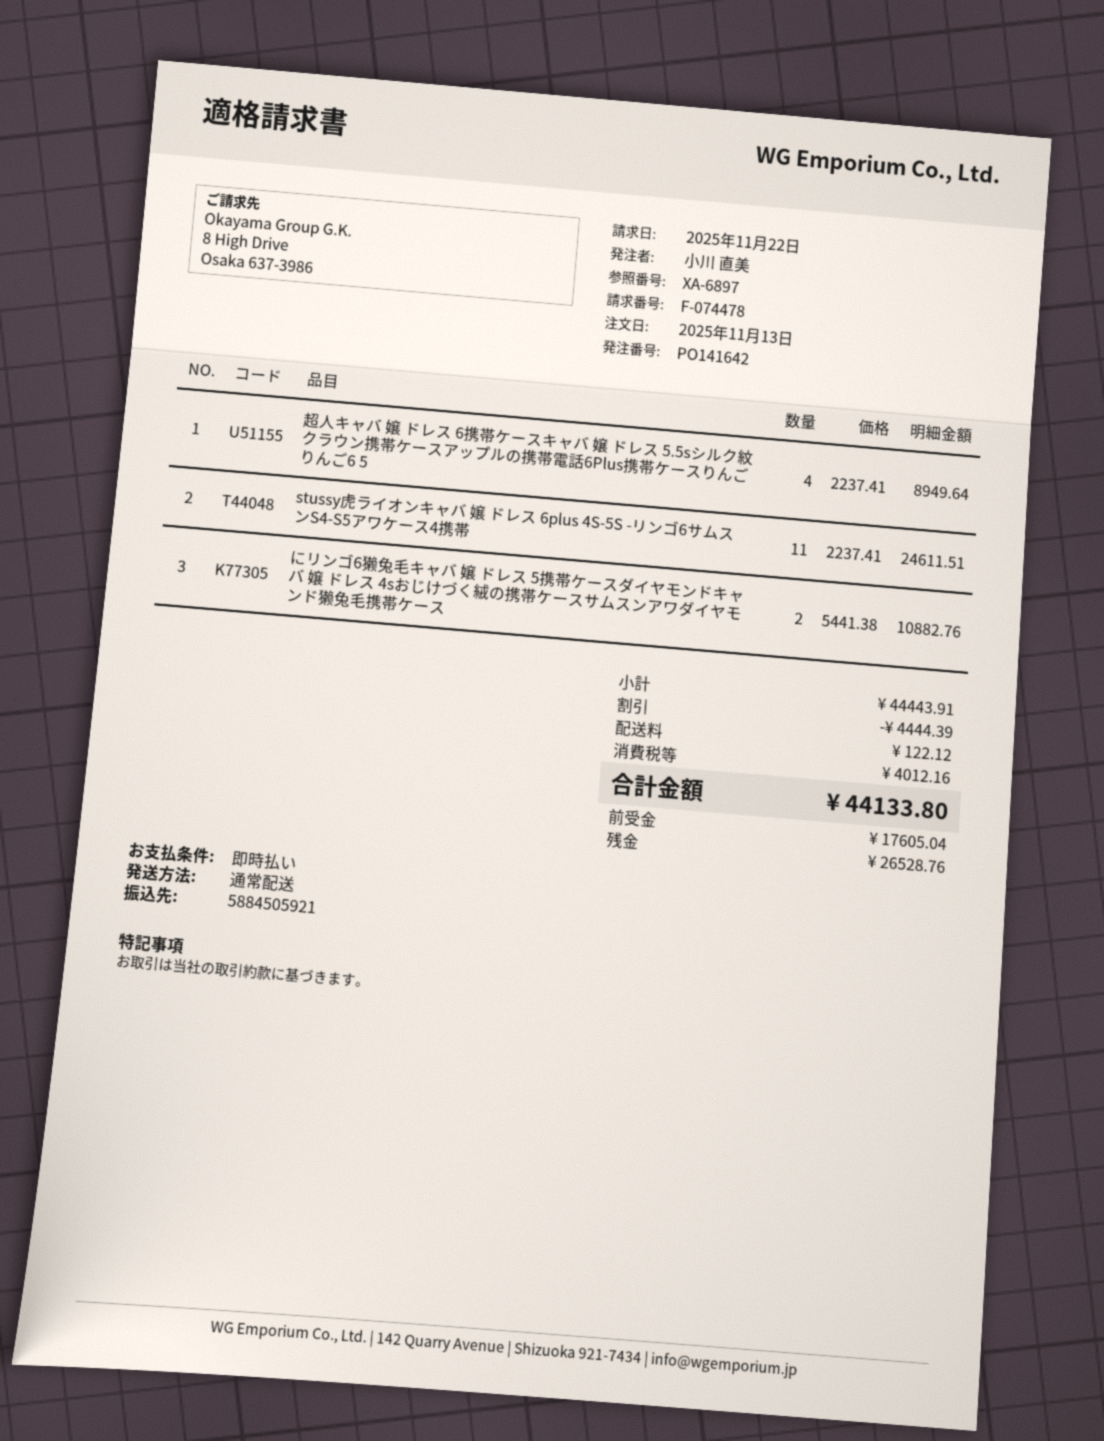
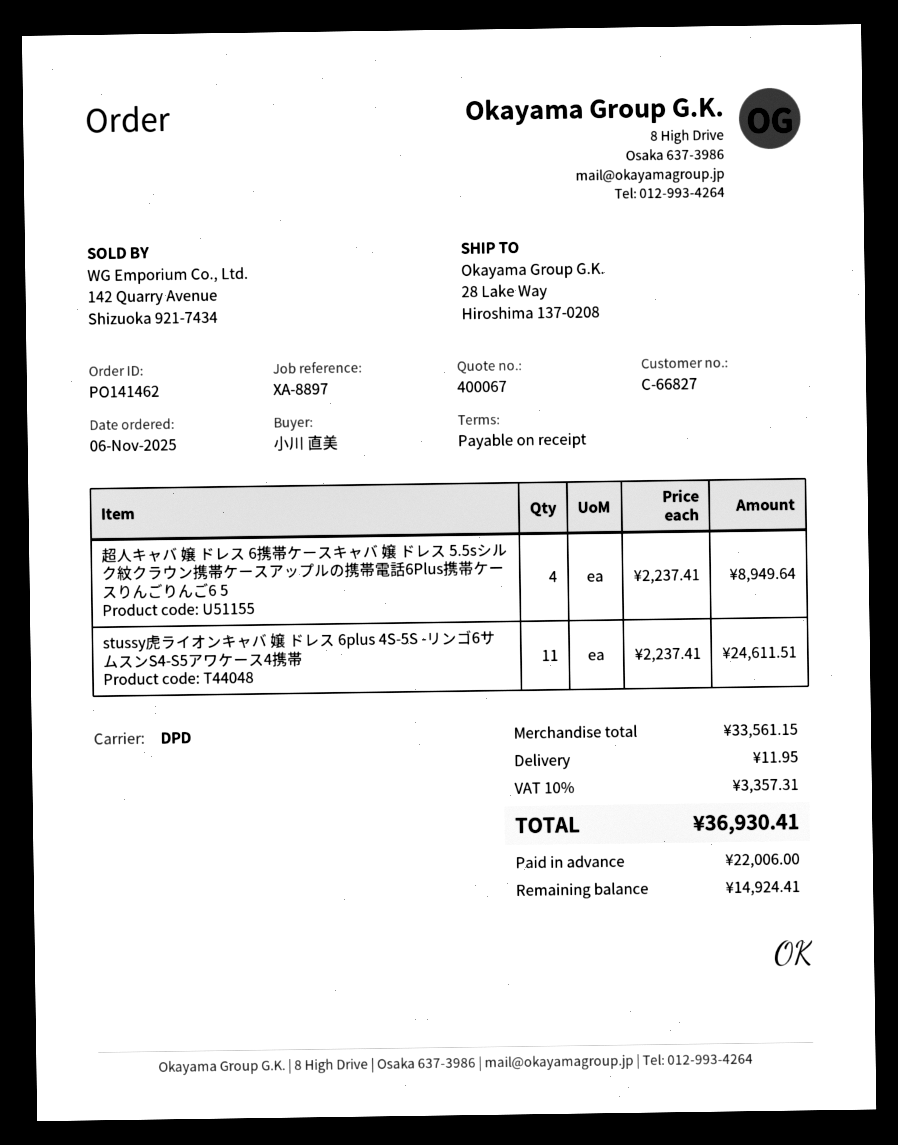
order number: PO141642 -> PO141462
order date: 2025-11-13 -> 2025-11-06
reference: XA-6897 -> XA-8897
shipping method: standard -> DPD
にリンゴ6獭兔毛キャバ 嬢 ドレス 5携帯ケースダイヤモンドキャバ 嬢 ドレス 4sおじけづく絨の携帯ケースサムスンアワダイヤモンド獭兔毛携帯ケース: 2 x 5441.38 = 10882.76 -> none
subtotal: 44443.91 -> 33561.15
discount: 4444.39 -> none
shipping: 122.12 -> 11.95
tax: 4012.16 -> 3357.31
total: 44133.80 -> 36930.41
deposit: 17605.04 -> 22006.00
balance: 26528.76 -> 14924.41

